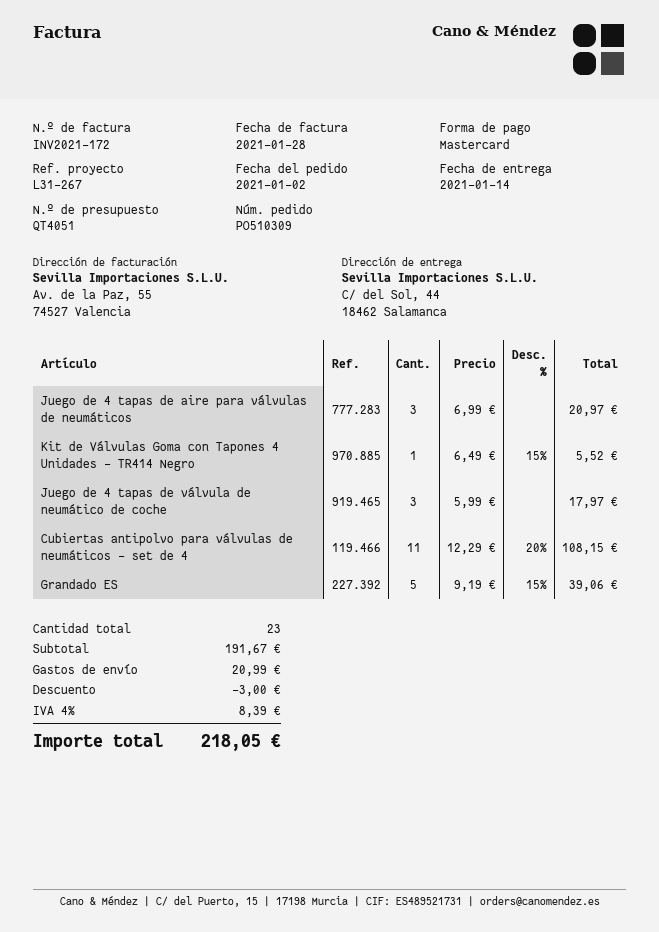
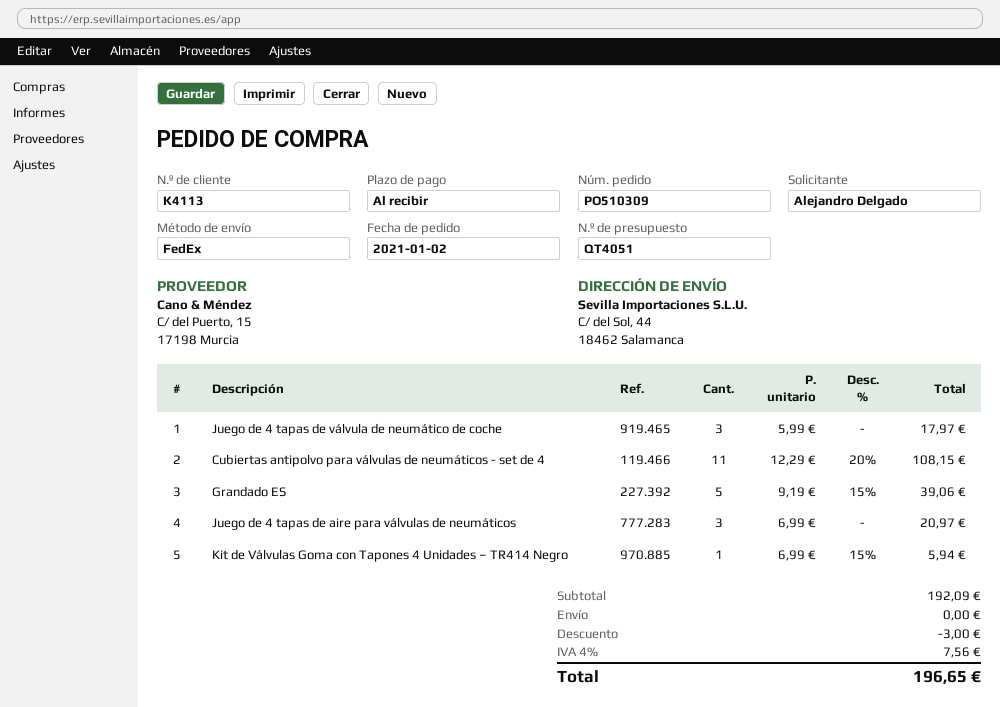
Kit de Válvulas Goma con Tapones 4 Unidades – TR414 Negro: 1 x 6.49 - 15% = 5.52 -> 1 x 6.99 - 15% = 5.94
subtotal: 191.67 -> 192.09
shipping: 20.99 -> 0.00
tax: 4% = 8.39 -> 4% = 7.56
total: 218.05 -> 196.65

